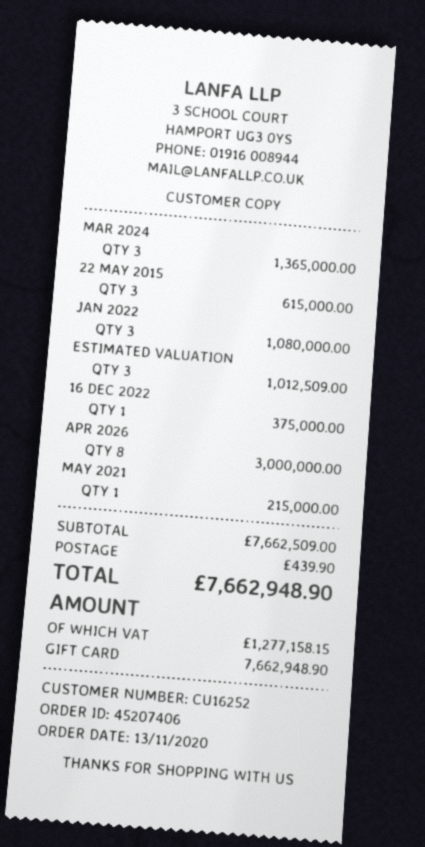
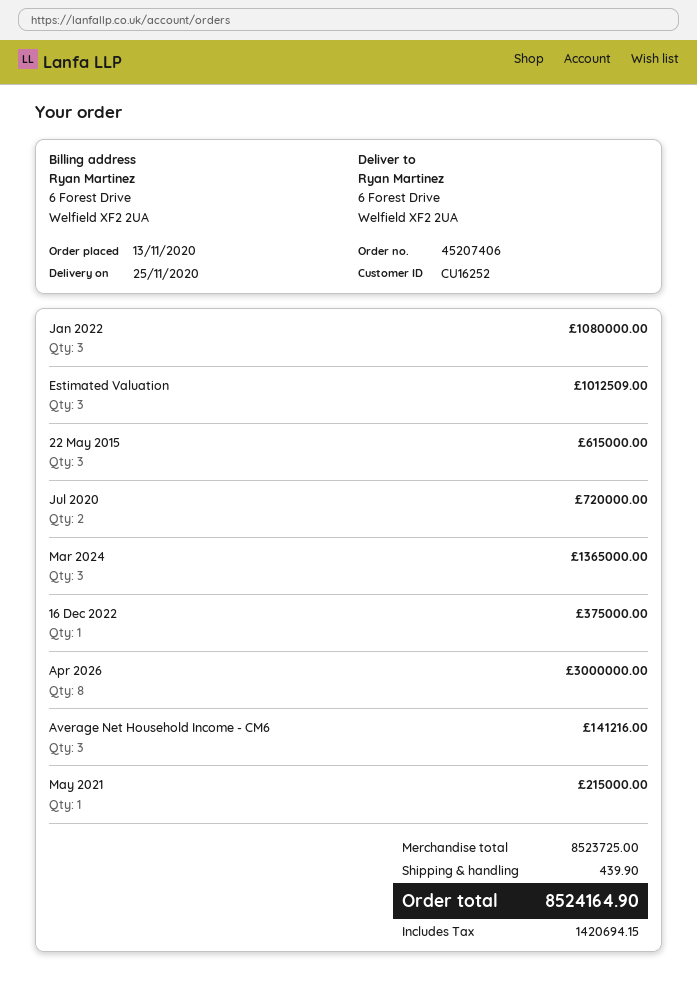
Jul 2020: none -> 2 for 720000.00
Average Net Household Income - CM6: none -> 3 for 141216.00
subtotal: 7662509.00 -> 8523725.00
tax: 1277158.15 -> 1420694.15
total: 7662948.90 -> 8524164.90

